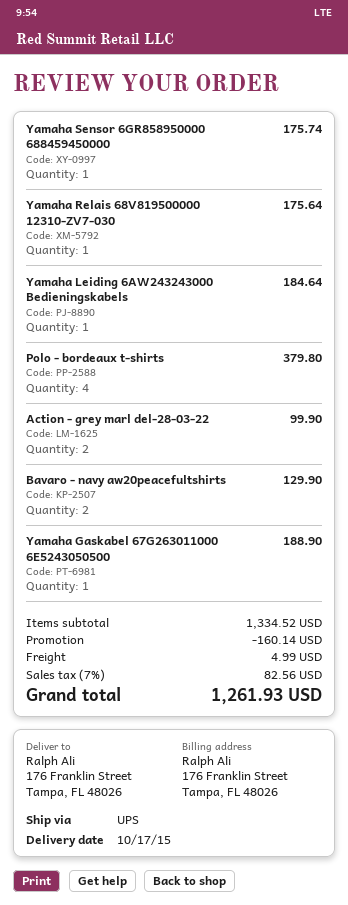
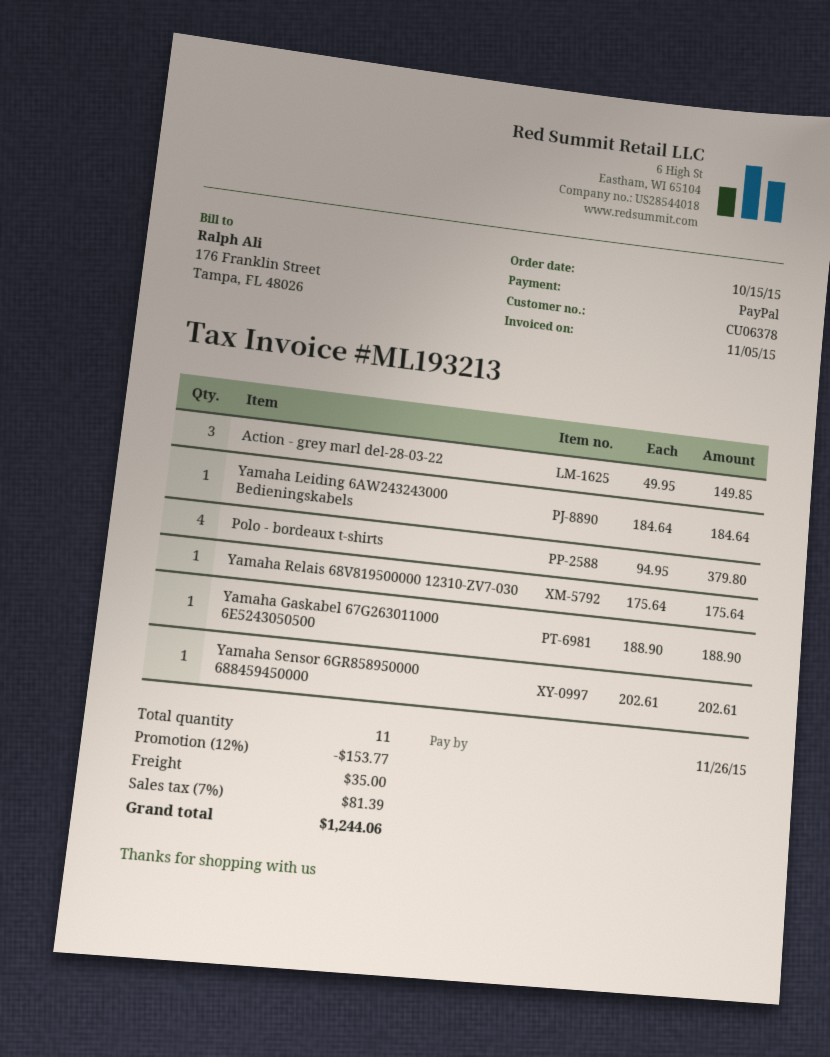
Yamaha Sensor 6GR858950000 688459450000: 1 for 175.74 -> 1 for 202.61
Action - grey marl del-28-03-22: 2 for 99.90 -> 3 for 149.85
Bavaro - navy aw20peacefultshirts: 2 for 129.90 -> none
discount: 160.14 -> 153.77
shipping: 4.99 -> 35.00
tax: 7% = 82.56 -> 7% = 81.39
total: 1261.93 -> 1244.06

